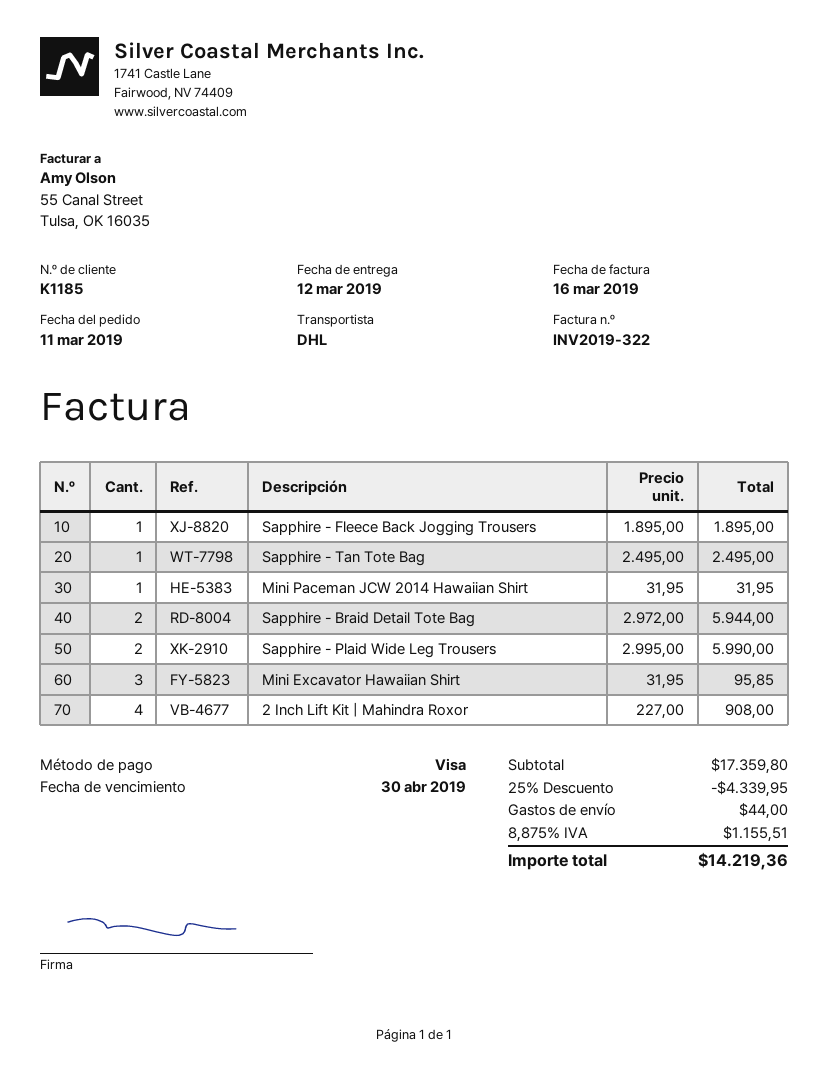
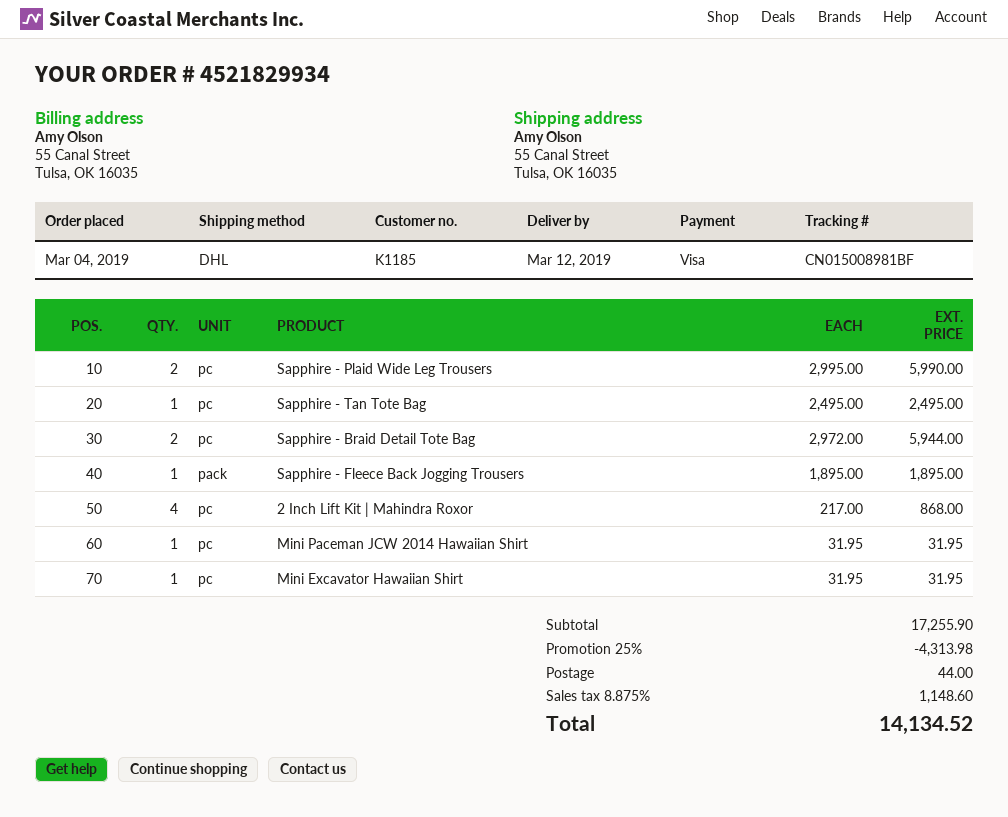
order date: 2019-03-11 -> 2019-03-04
Mini Excavator Hawaiian Shirt: 3 x 31.95 = 95.85 -> 1 x 31.95 = 31.95
2 Inch Lift Kit | Mahindra Roxor: 4 x 227.00 = 908.00 -> 4 x 217.00 = 868.00
subtotal: 17359.80 -> 17255.90
discount: 25% = 4339.95 -> 25% = 4313.98
tax: 8.875% = 1155.51 -> 8.875% = 1148.60
total: 14219.36 -> 14134.52

